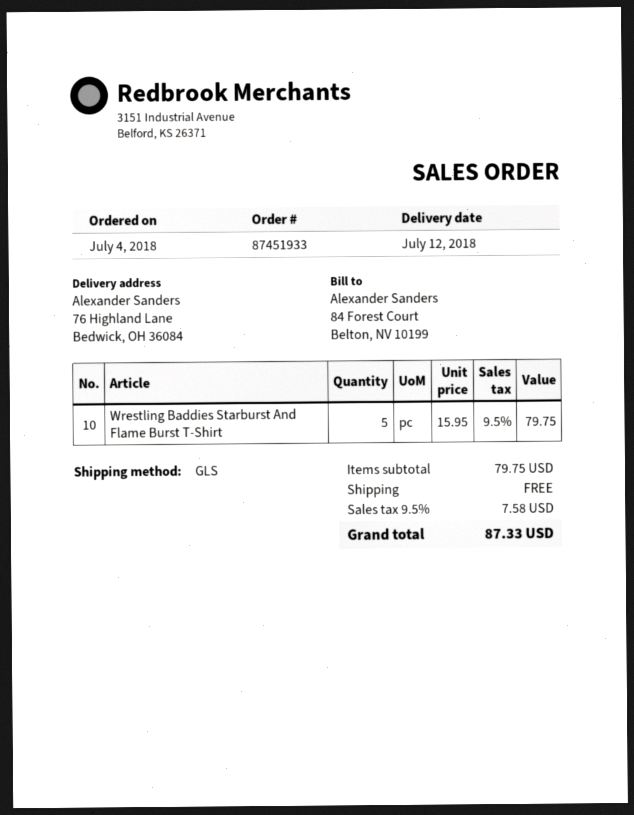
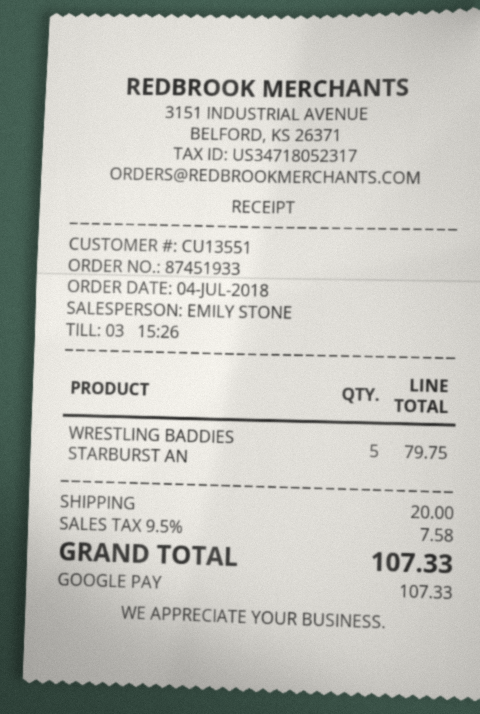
shipping: 0.00 -> 20.00
total: 87.33 -> 107.33

